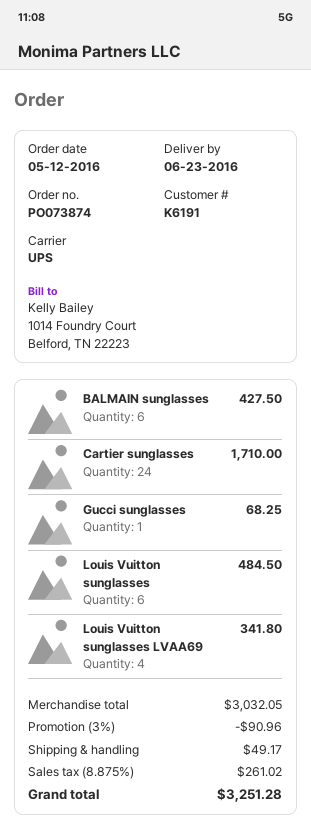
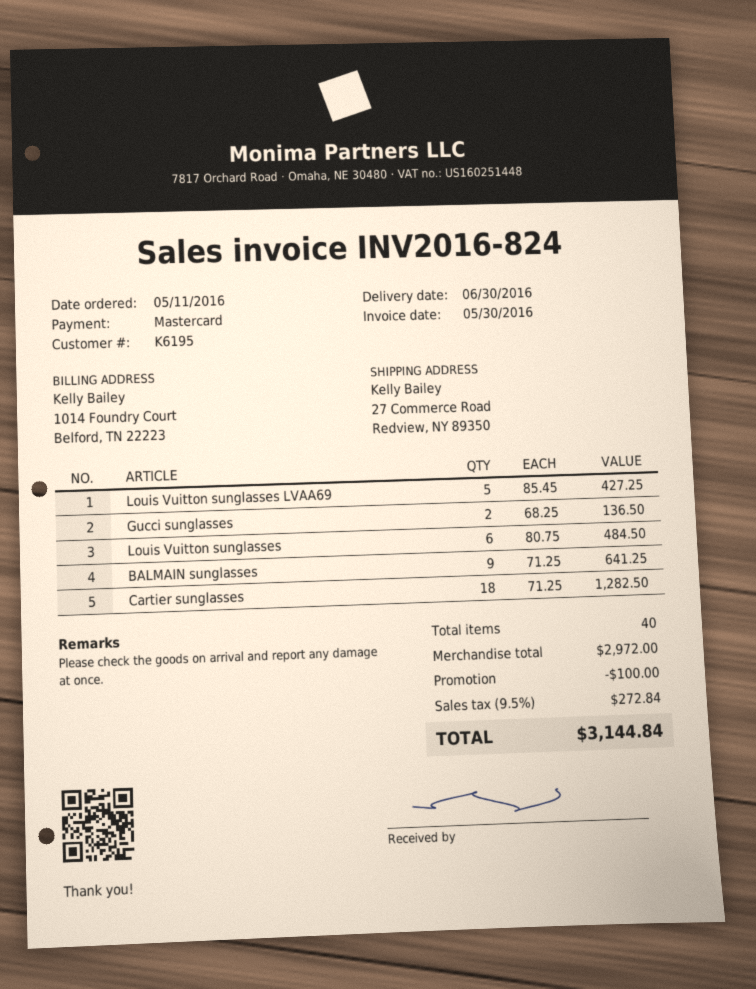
order date: 2016-05-12 -> 2016-05-11
delivery date: 2016-06-23 -> 2016-06-30
customer number: K6191 -> K6195
BALMAIN sunglasses: 6 for 427.50 -> 9 for 641.25
Cartier sunglasses: 24 for 1710.00 -> 18 for 1282.50
Gucci sunglasses: 1 for 68.25 -> 2 for 136.50
Louis Vuitton sunglasses LVAA69: 4 for 341.80 -> 5 for 427.25
subtotal: 3032.05 -> 2972.00
discount: 90.96 -> 100.00
shipping: 49.17 -> none
tax: 8.875% = 261.02 -> 9.5% = 272.84
total: 3251.28 -> 3144.84

